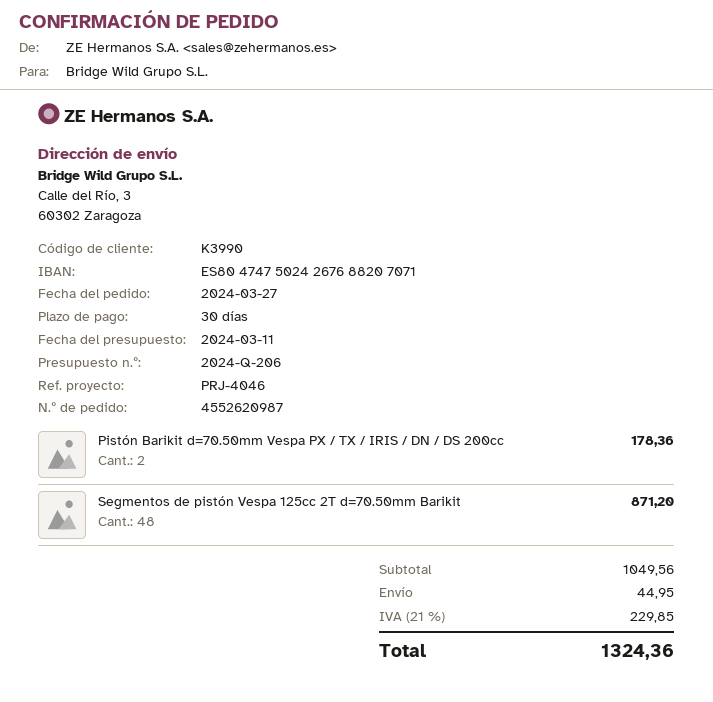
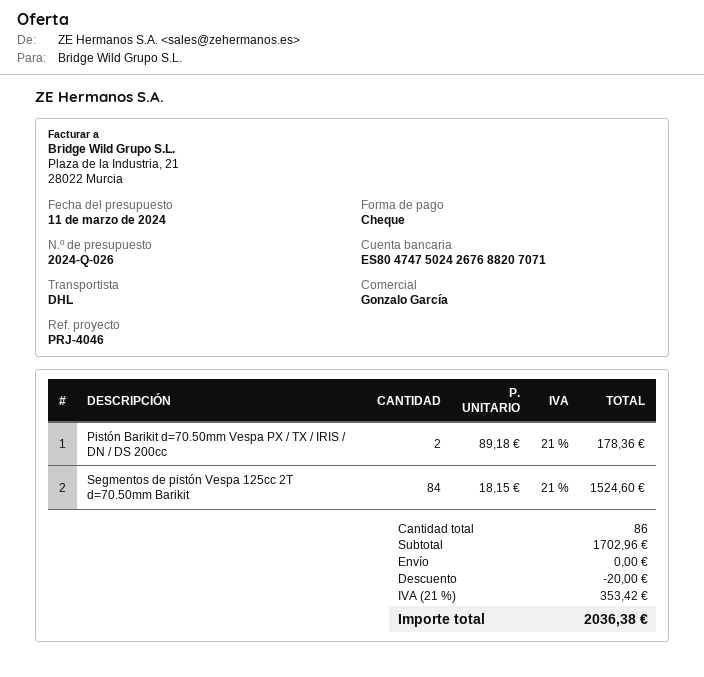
quote number: 2024-Q-206 -> 2024-Q-026
Segmentos de pistón Vespa 125cc 2T d=70.50mm Barikit: 48 for 871.20 -> 84 for 1524.60
subtotal: 1049.56 -> 1702.96
discount: none -> 20.00
shipping: 44.95 -> 0.00
tax: 21% = 229.85 -> 21% = 353.42
total: 1324.36 -> 2036.38

